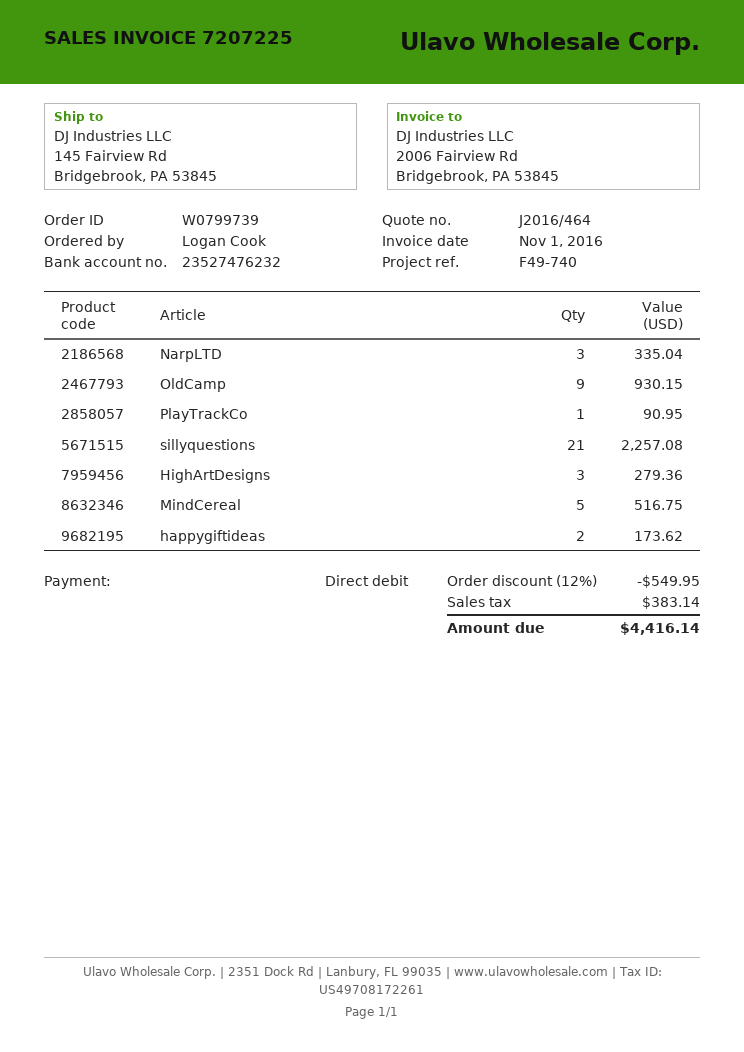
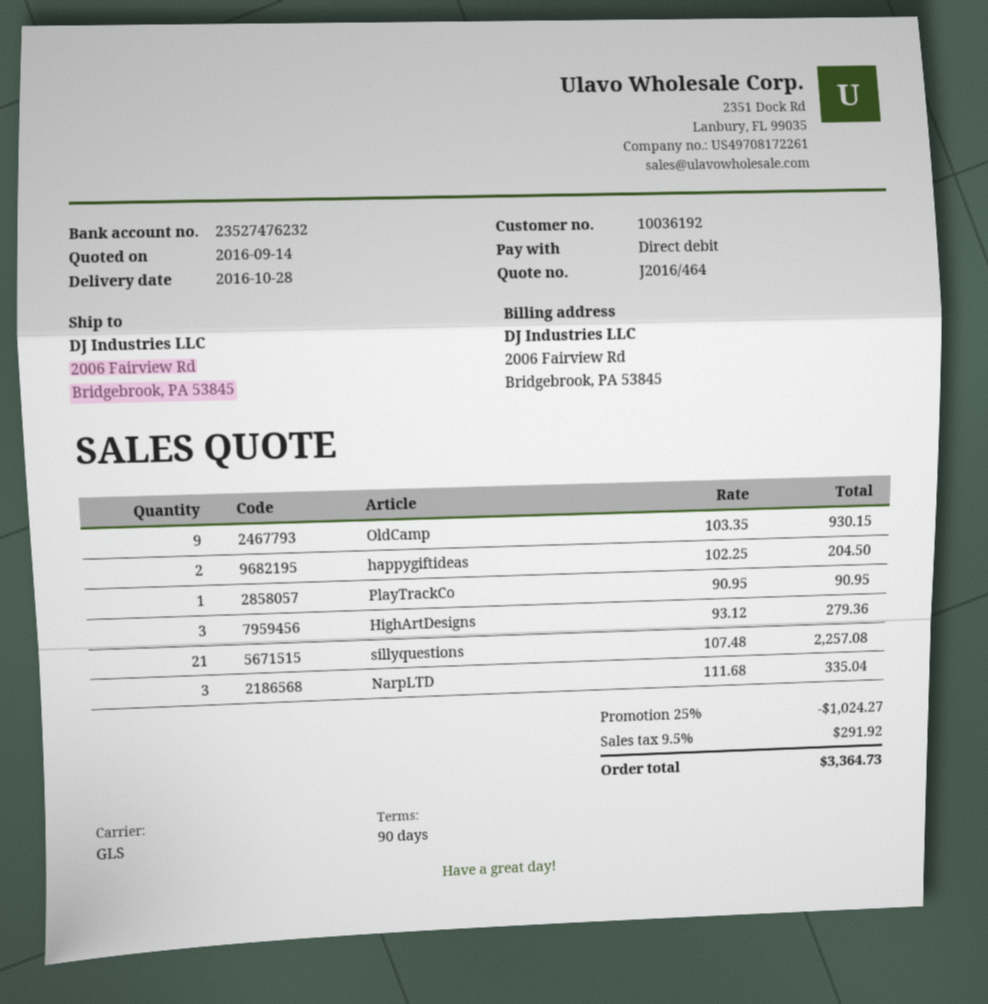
ship to: 145 Fairview Rd, Bridgebrook, PA 53845 -> 2006 Fairview Rd, Bridgebrook, PA 53845
MindCereal: 5 for 516.75 -> none
happygiftideas: 2 for 173.62 -> 2 for 204.50
discount: 12% = 549.95 -> 25% = 1024.27
tax: 383.14 -> 291.92
total: 4416.14 -> 3364.73

